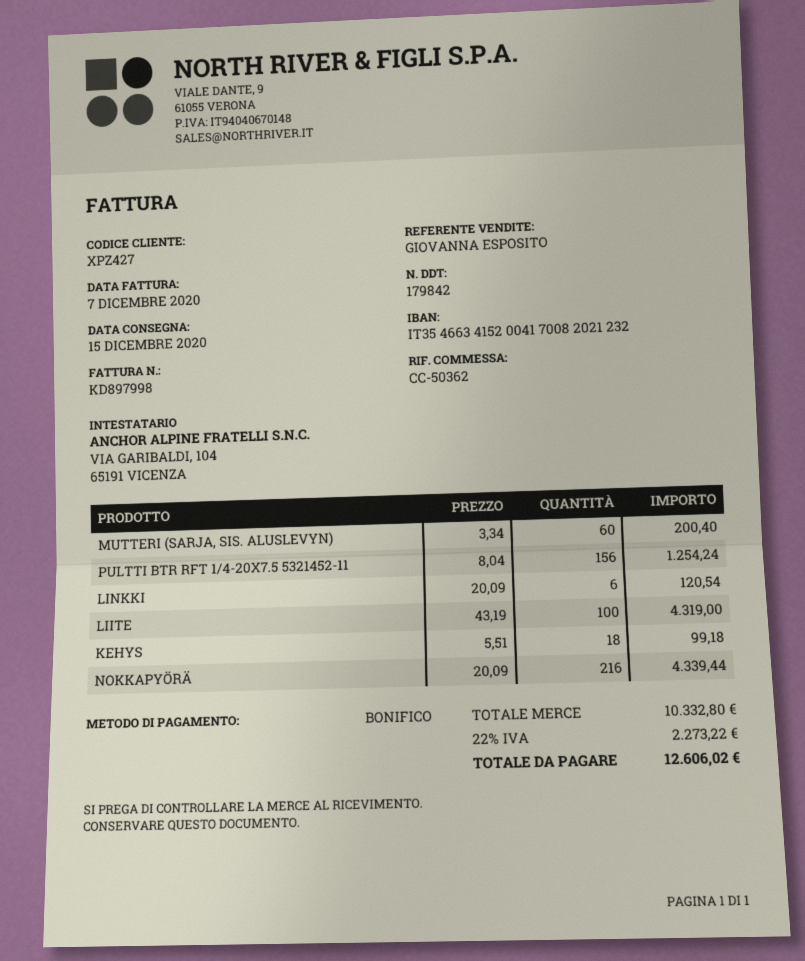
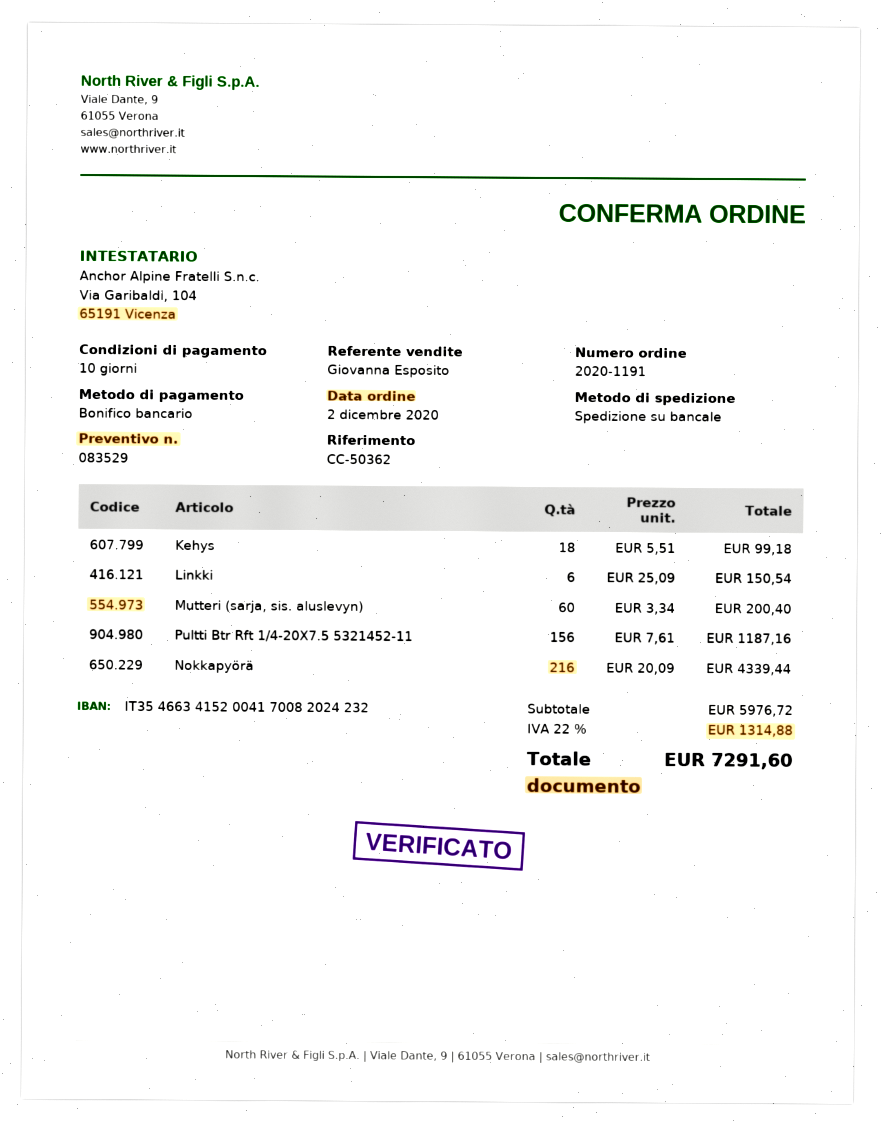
bank account: IT3546634152004170082021232 -> IT3546634152004170082024232
PULTTI BTR RFT 1/4-20X7.5 5321452-11: 156 x 8.04 = 1254.24 -> 156 x 7.61 = 1187.16
LINKKI: 6 x 20.09 = 120.54 -> 6 x 25.09 = 150.54
LIITE: 100 x 43.19 = 4319.00 -> none
subtotal: 10332.80 -> 5976.72
tax: 22% = 2273.22 -> 22% = 1314.88
total: 12606.02 -> 7291.60

